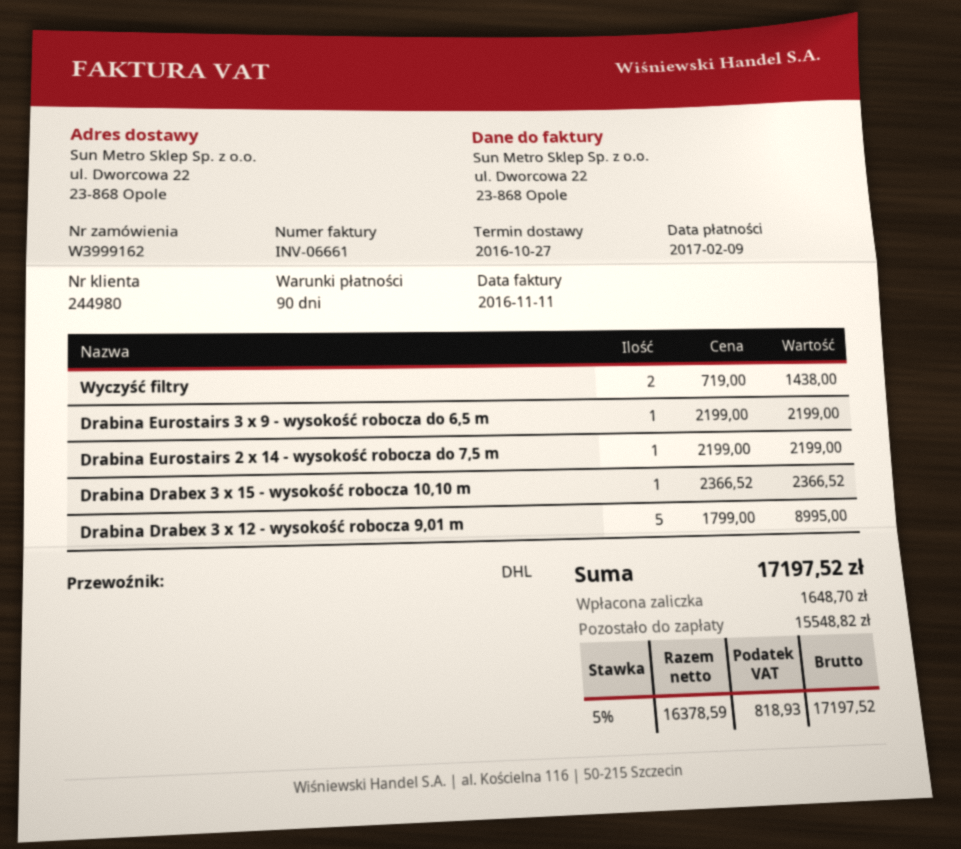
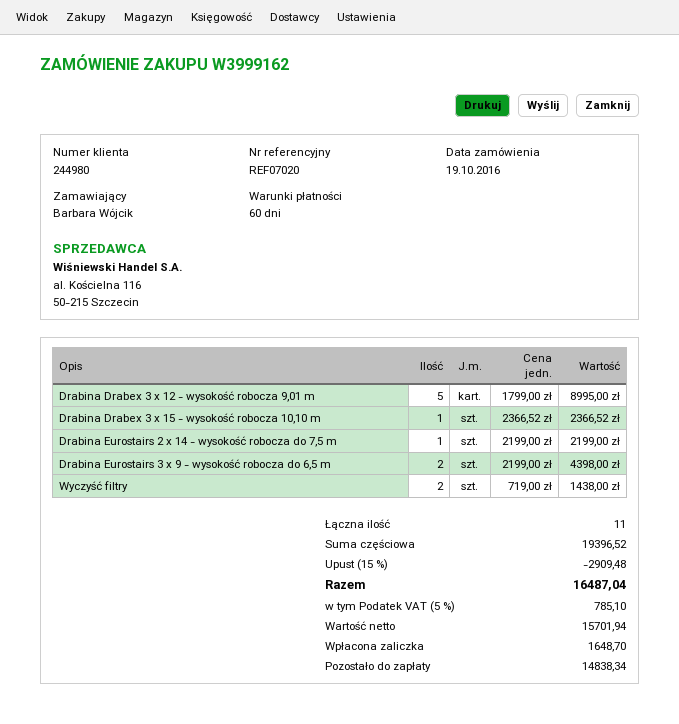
payment terms: 90 days -> 60 days
Drabina Eurostairs 3 x 9 - wysokość robocza do 6,5 m: 1 x 2199.00 = 2199.00 -> 2 x 2199.00 = 4398.00
discount: none -> 15% = 2909.48
net: 16378.59 -> 15701.94
tax: 5% = 818.93 -> 5% = 785.10
total: 17197.52 -> 16487.04
balance: 15548.82 -> 14838.34

